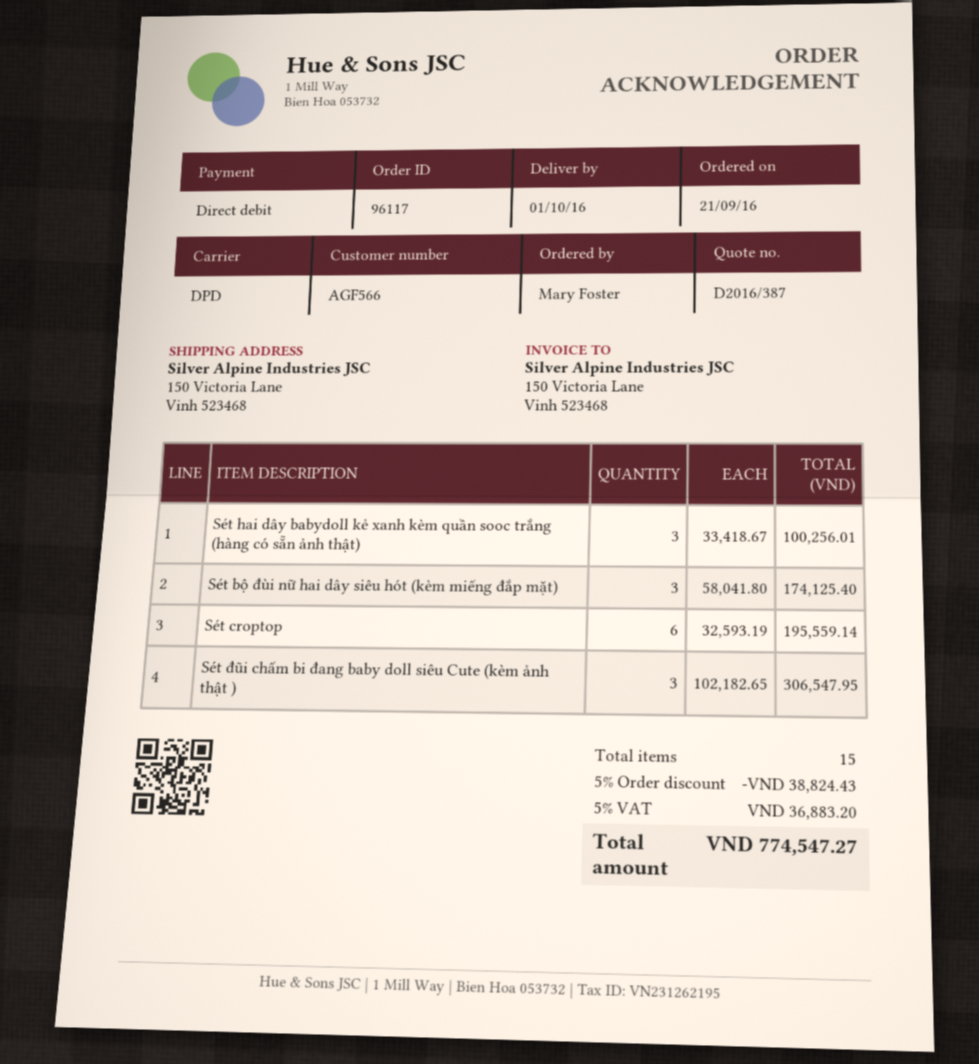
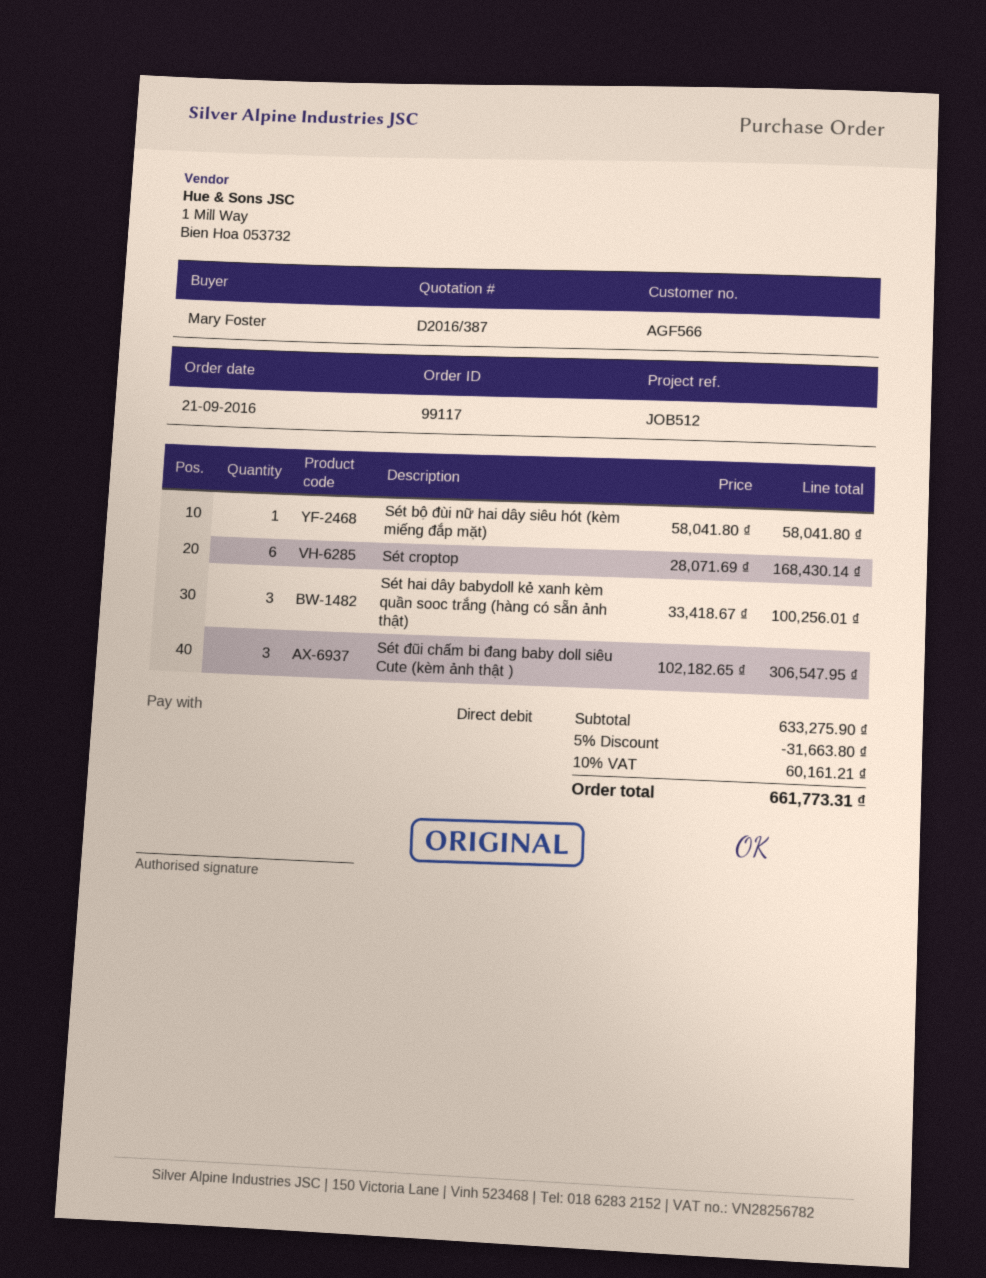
order number: 96117 -> 99117
Sét bộ đùi nữ hai dây siêu hót (kèm miếng đắp mặt): 3 x 58041.80 = 174125.40 -> 1 x 58041.80 = 58041.80
Sét croptop: 6 x 32593.19 = 195559.14 -> 6 x 28071.69 = 168430.14
discount: 5% = 38824.43 -> 5% = 31663.80
tax: 5% = 36883.20 -> 10% = 60161.21
total: 774547.27 -> 661773.31

